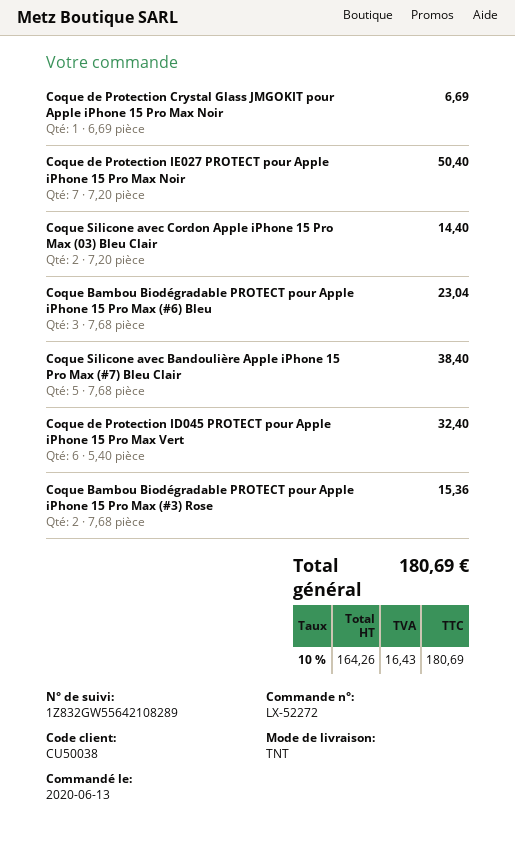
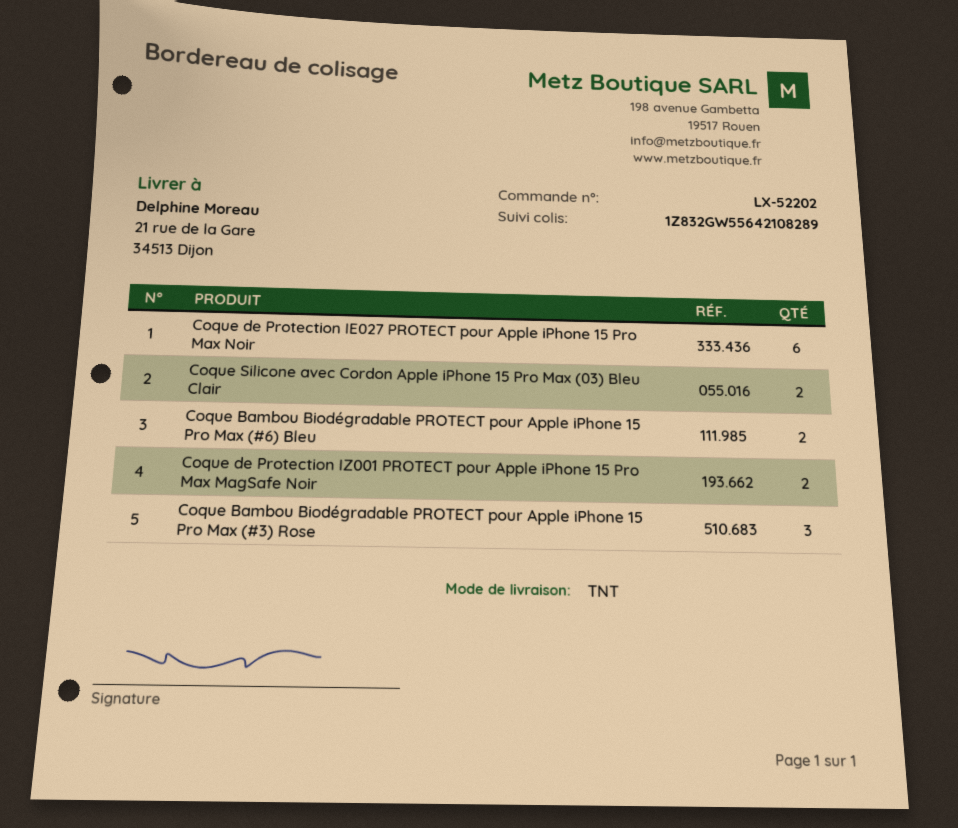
order number: LX-52272 -> LX-52202
Coque de Protection Crystal Glass JMGOKIT pour Apple iPhone 15 Pro Max Noir: 1 -> none
Coque de Protection IE027 PROTECT pour Apple iPhone 15 Pro Max Noir: 7 -> 6
Coque Bambou Biodégradable PROTECT pour Apple iPhone 15 Pro Max (#6) Bleu: 3 -> 2
Coque Silicone avec Bandoulière Apple iPhone 15 Pro Max (#7) Bleu Clair: 5 -> none
Coque de Protection ID045 PROTECT pour Apple iPhone 15 Pro Max Vert: 6 -> none
Coque Bambou Biodégradable PROTECT pour Apple iPhone 15 Pro Max (#3) Rose: 2 -> 3
Coque de Protection IZ001 PROTECT pour Apple iPhone 15 Pro Max MagSafe Noir: none -> 2

